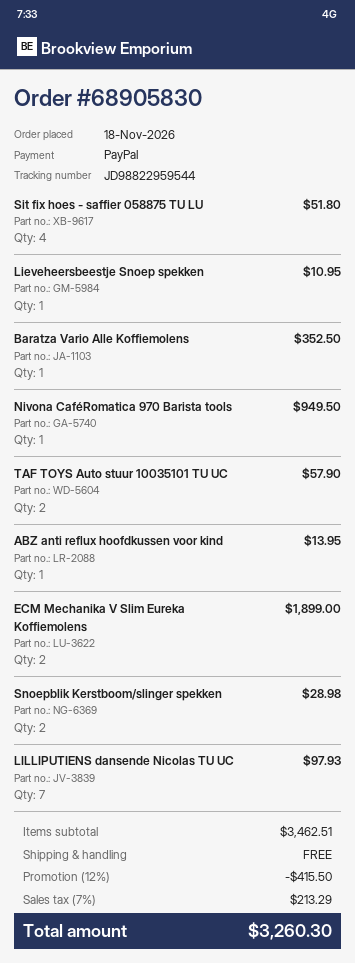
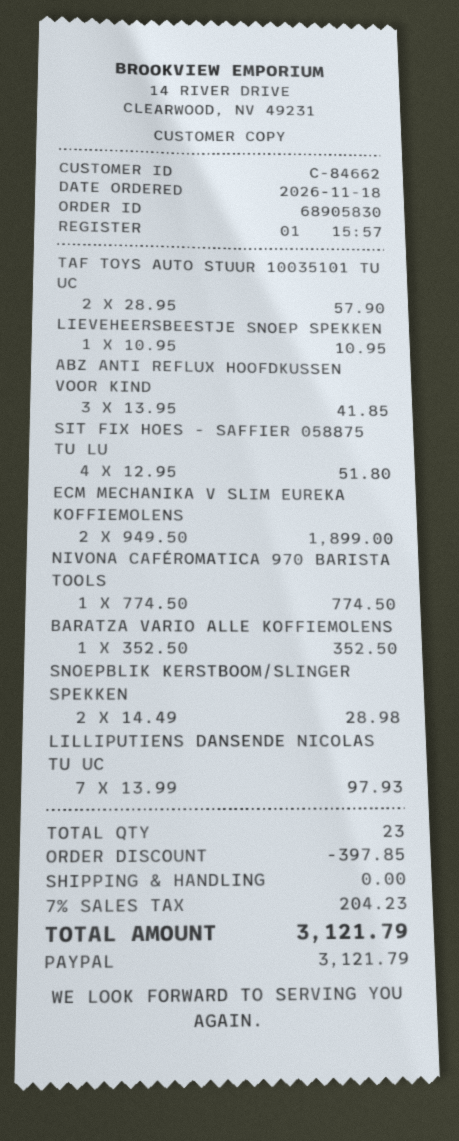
Nivona CaféRomatica 970 Barista tools: 1 for 949.50 -> 1 for 774.50
ABZ anti reflux hoofdkussen voor kind: 1 for 13.95 -> 3 for 41.85
discount: 415.50 -> 397.85
tax: 7% = 213.29 -> 7% = 204.23
total: 3260.30 -> 3121.79

